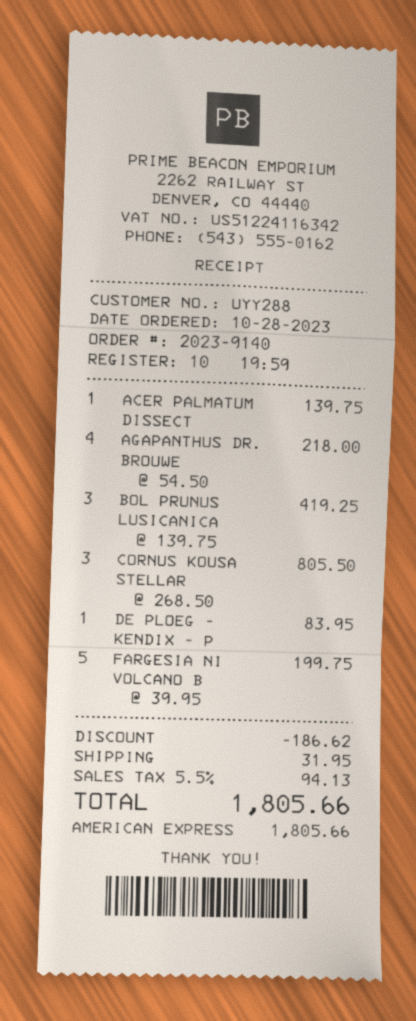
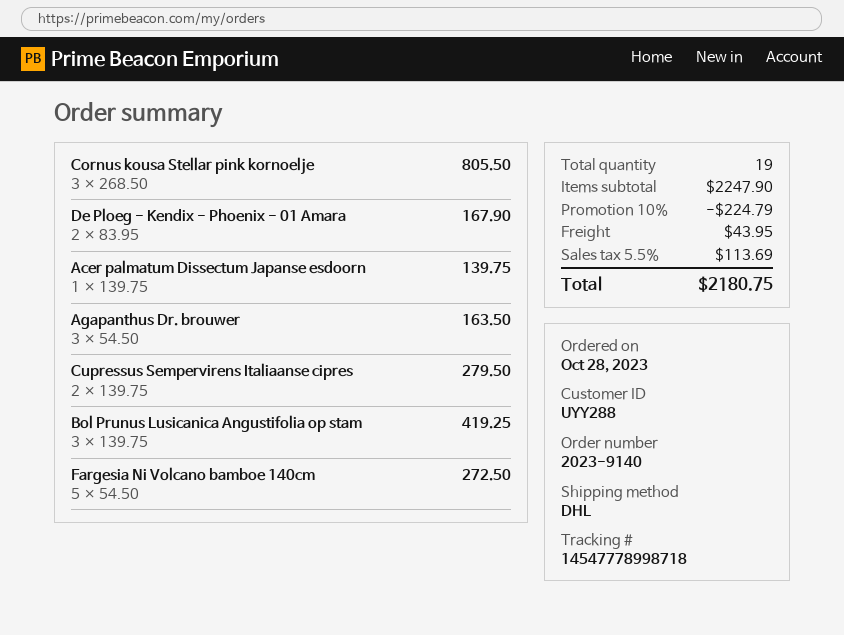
AGAPANTHUS DR. BROUWE: 4 x 54.50 = 218.00 -> 3 x 54.50 = 163.50
DE PLOEG - KENDIX - P: 1 x 83.95 = 83.95 -> 2 x 83.95 = 167.90
FARGESIA NI VOLCANO B: 5 x 39.95 = 199.75 -> 5 x 54.50 = 272.50
Cupressus Sempervirens Italiaanse cipres: none -> 2 x 139.75 = 279.50
discount: 186.62 -> 224.79
shipping: 31.95 -> 43.95
tax: 5.5% = 94.13 -> 5.5% = 113.69
total: 1805.66 -> 2180.75

